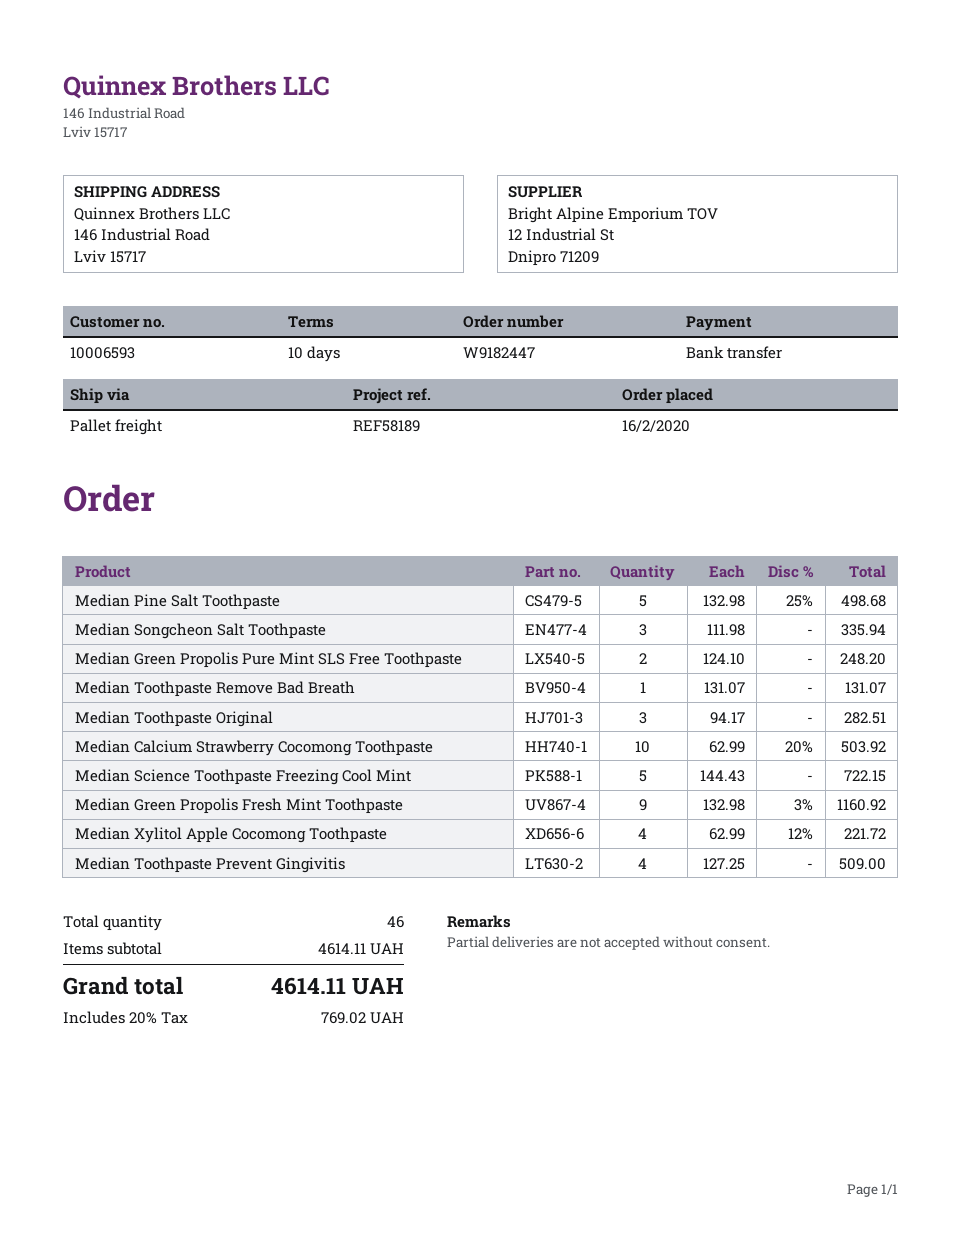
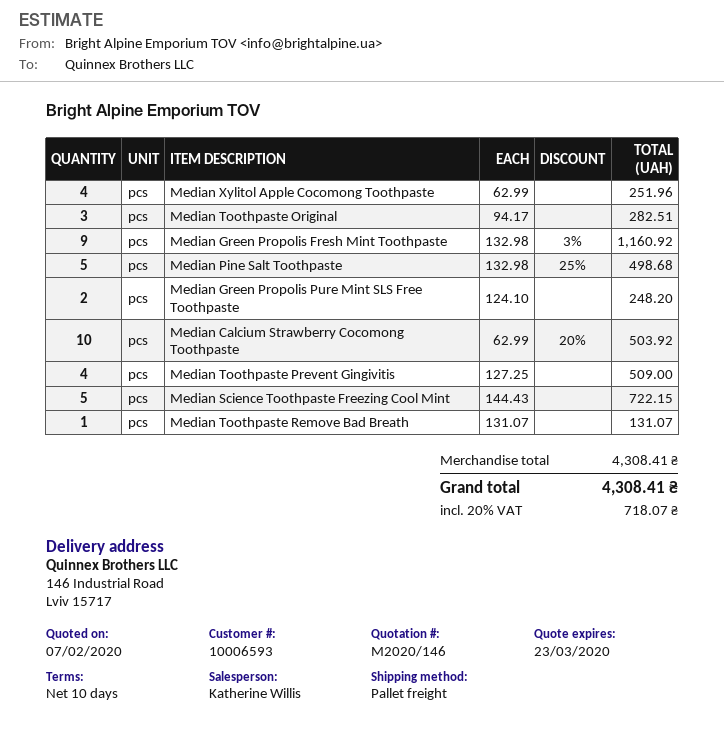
Median Songcheon Salt Toothpaste: 3 x 111.98 = 335.94 -> none
Median Xylitol Apple Cocomong Toothpaste: 4 x 62.99 - 12% = 221.72 -> 4 x 62.99 = 251.96
subtotal: 4614.11 -> 4308.41
tax: 20% = 769.02 -> 20% = 718.07
total: 4614.11 -> 4308.41

